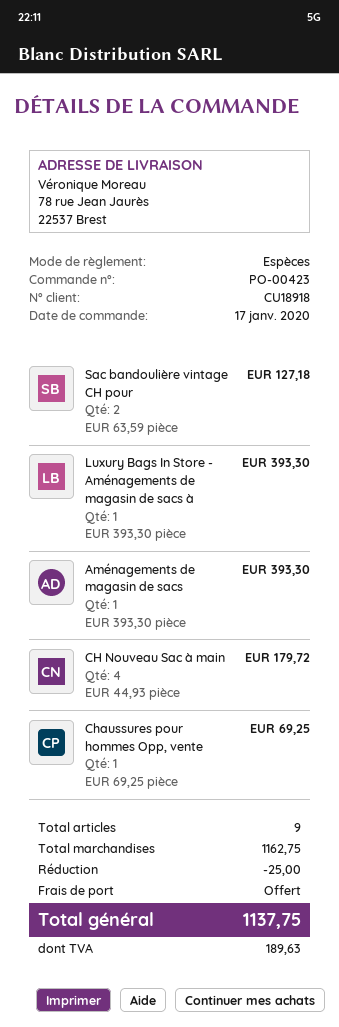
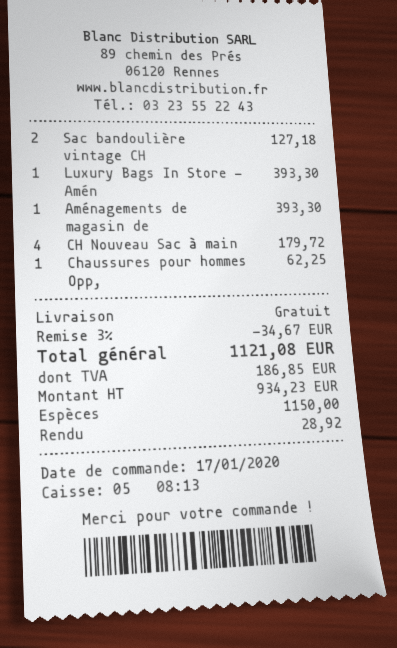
Chaussures pour hommes Opp, vente: 1 for 69.25 -> 1 for 62.25
discount: 25.00 -> 34.67
tax: 189.63 -> 186.85
total: 1137.75 -> 1121.08

